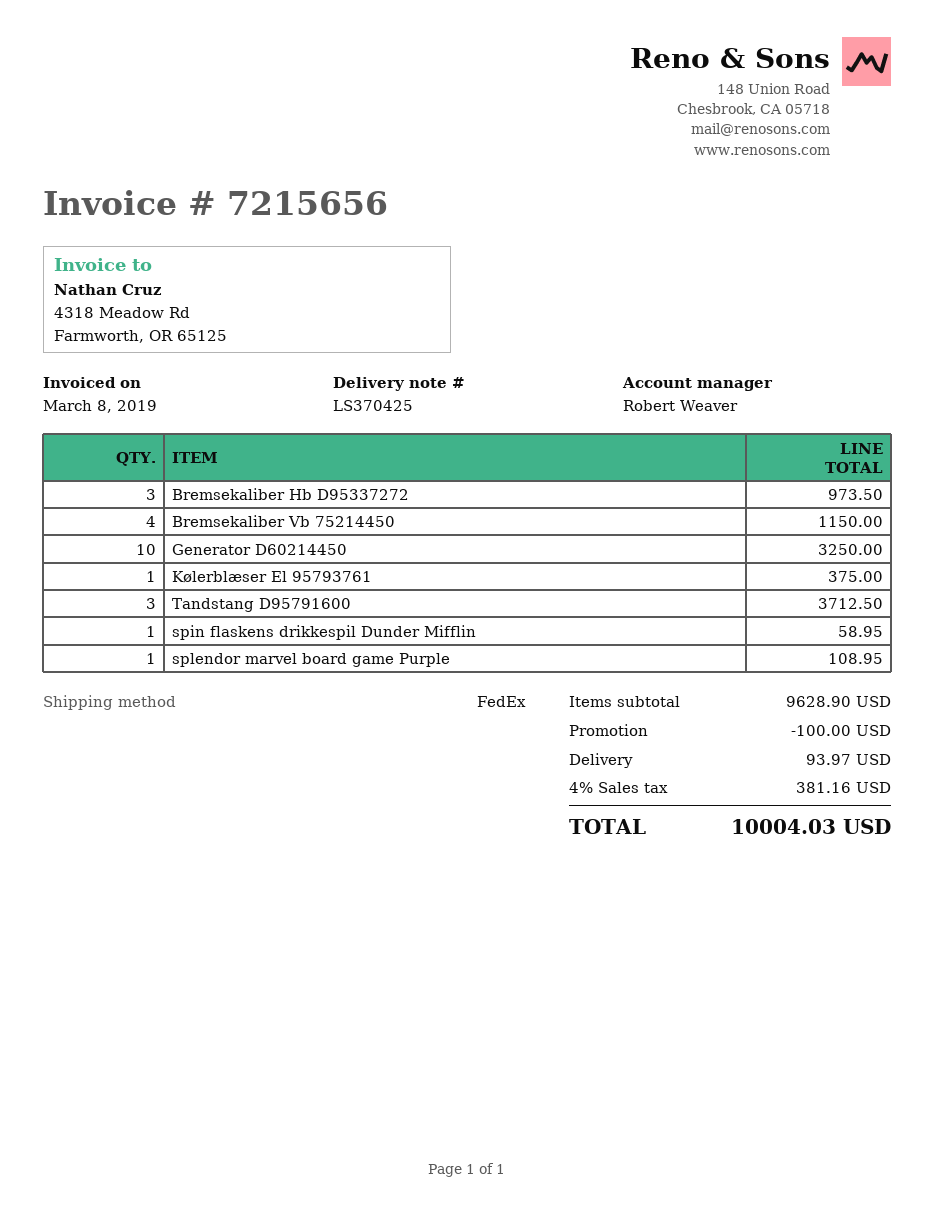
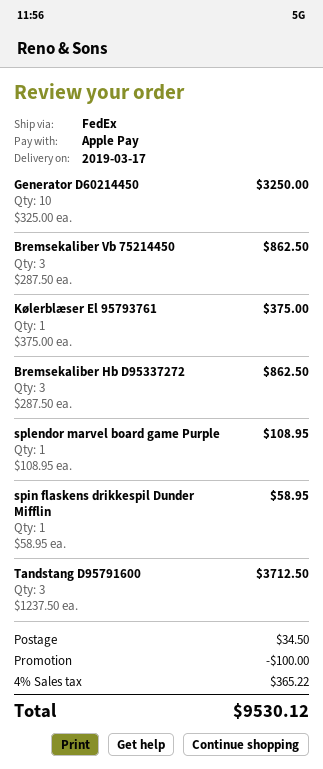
Bremsekaliber Hb D95337272: 3 for 973.50 -> 3 for 862.50
Bremsekaliber Vb 75214450: 4 for 1150.00 -> 3 for 862.50
shipping: 93.97 -> 34.50
tax: 4% = 381.16 -> 4% = 365.22
total: 10004.03 -> 9530.12

